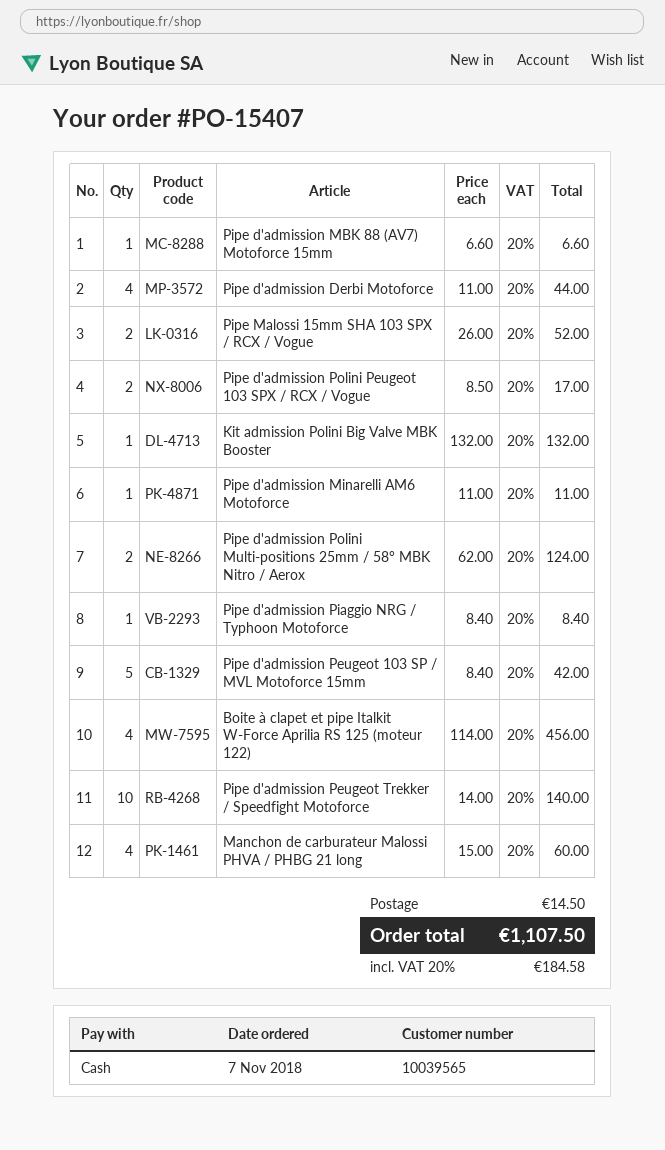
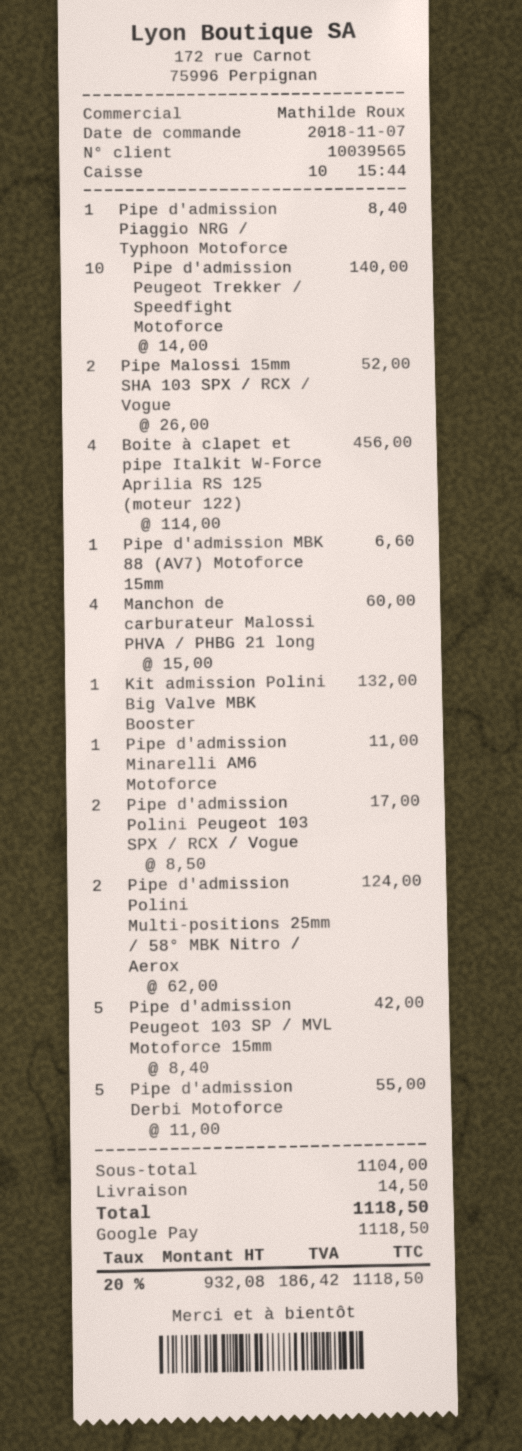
payment method: cash -> Google Pay
Pipe d'admission Derbi Motoforce: 4 x 11.00 = 44.00 -> 5 x 11.00 = 55.00
tax: 20% = 184.58 -> 20% = 186.42
total: 1107.50 -> 1118.50

